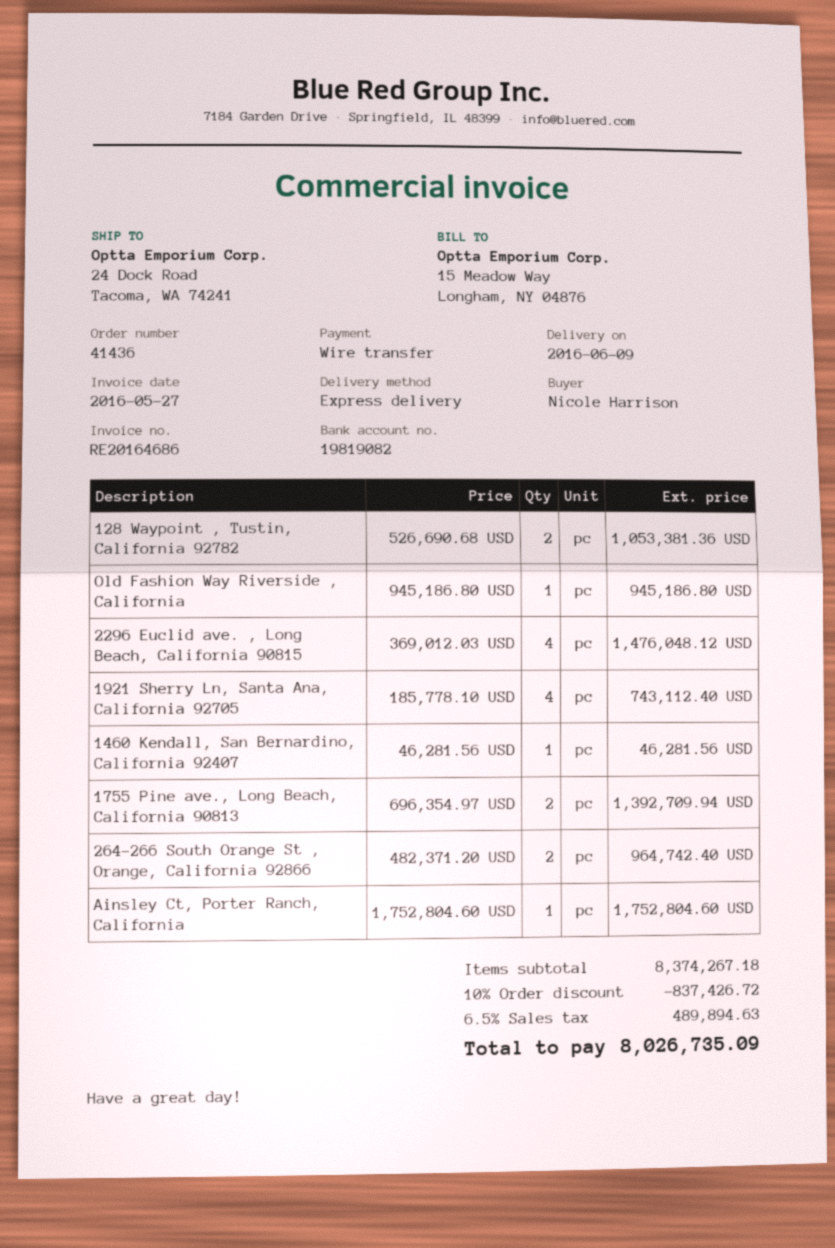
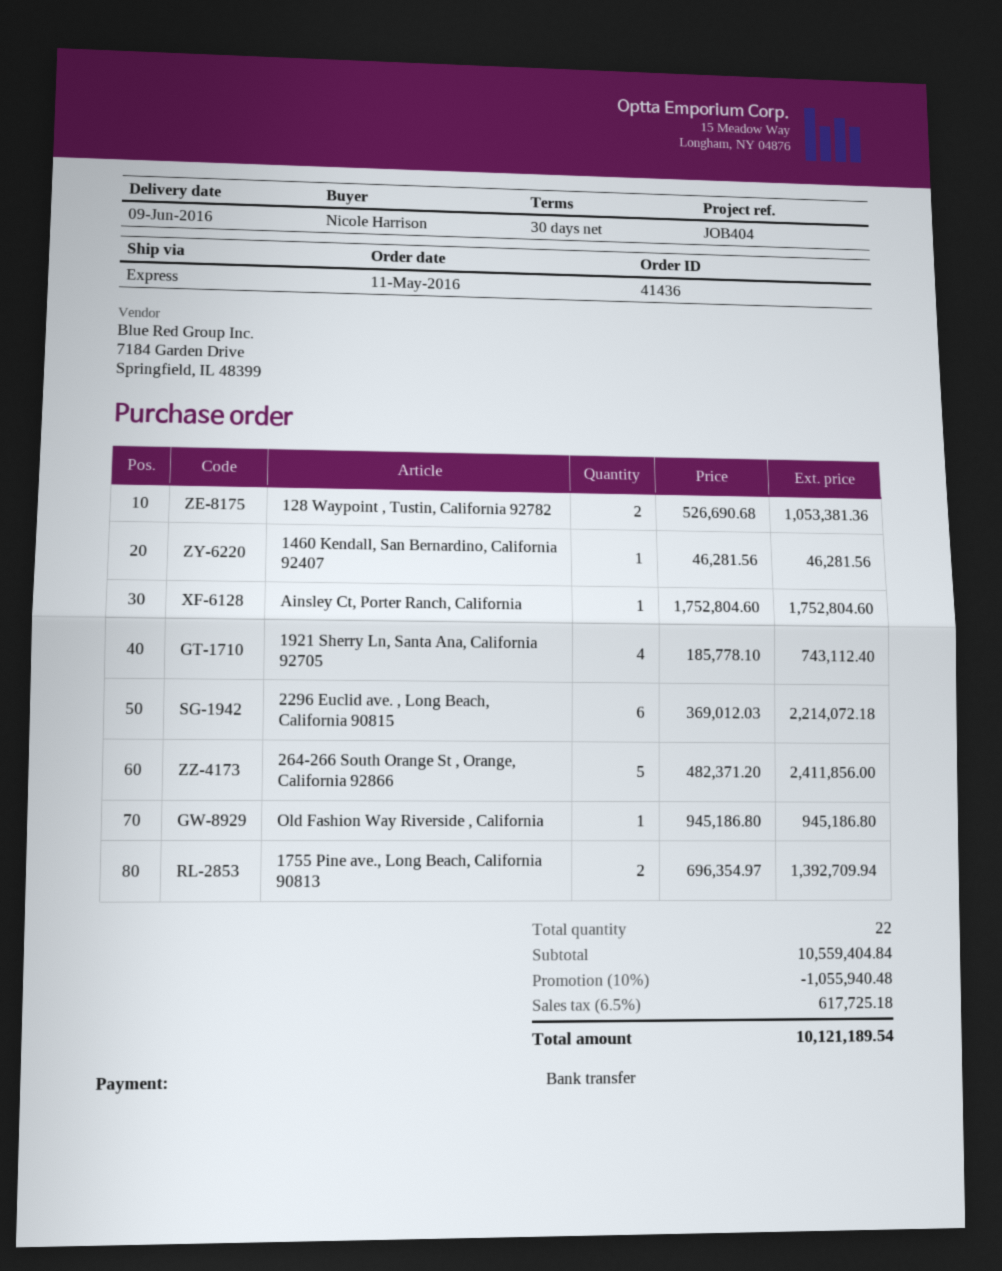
2296 Euclid ave. , Long Beach, California 90815: 4 x 369012.03 = 1476048.12 -> 6 x 369012.03 = 2214072.18
264-266 South Orange St , Orange, California 92866: 2 x 482371.20 = 964742.40 -> 5 x 482371.20 = 2411856.00
subtotal: 8374267.18 -> 10559404.84
discount: 10% = 837426.72 -> 10% = 1055940.48
tax: 6.5% = 489894.63 -> 6.5% = 617725.18
total: 8026735.09 -> 10121189.54

